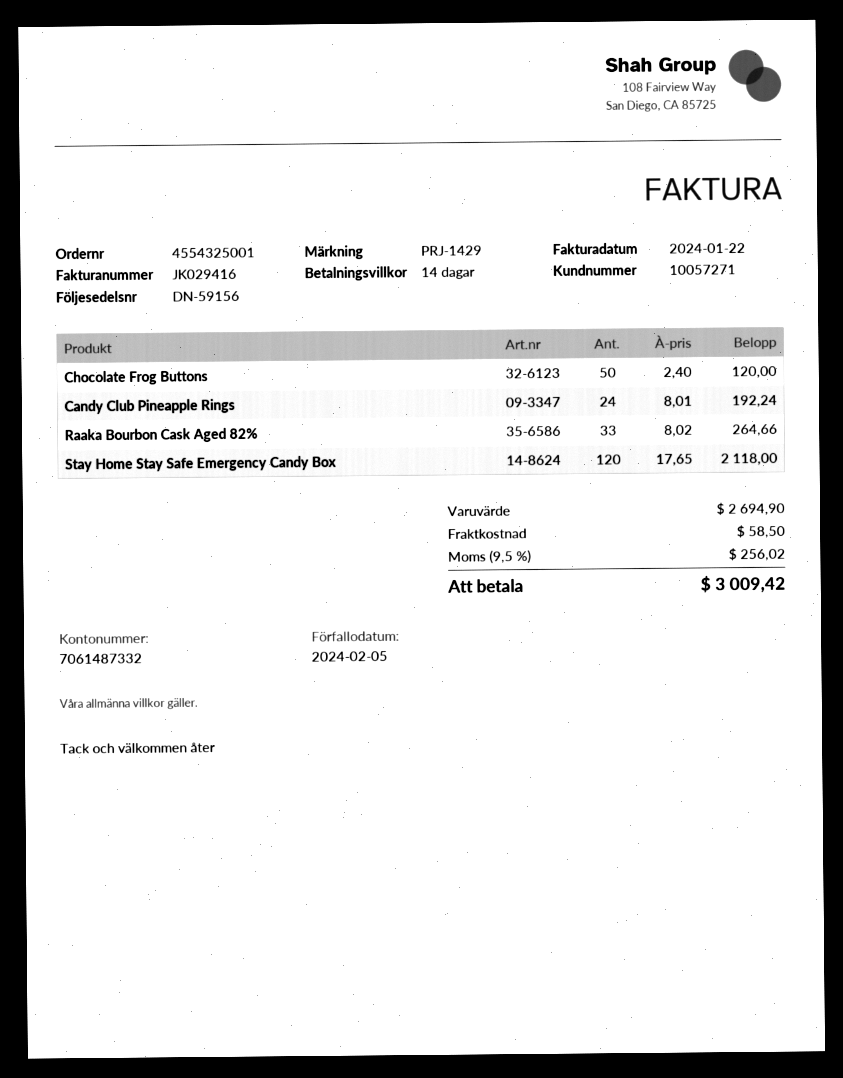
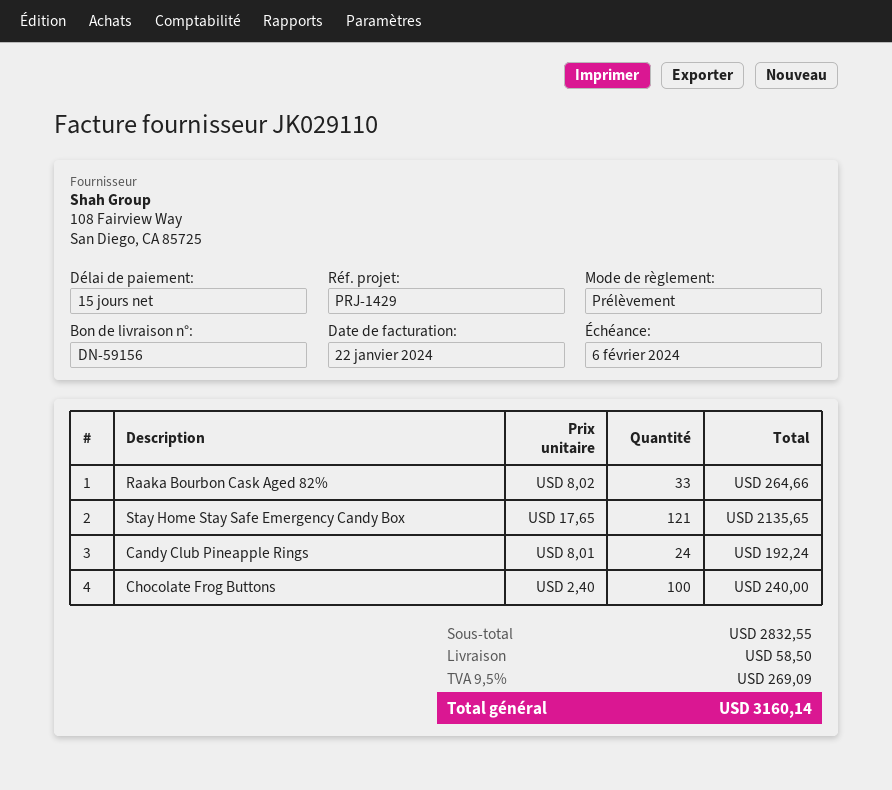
invoice number: JK029416 -> JK029110
payment terms: 14 days -> 15 days
due date: 2024-02-05 -> 2024-02-06
Chocolate Frog Buttons: 50 x 2.40 = 120.00 -> 100 x 2.40 = 240.00
Stay Home Stay Safe Emergency Candy Box: 120 x 17.65 = 2118.00 -> 121 x 17.65 = 2135.65
subtotal: 2694.90 -> 2832.55
tax: 9.5% = 256.02 -> 9.5% = 269.09
total: 3009.42 -> 3160.14

